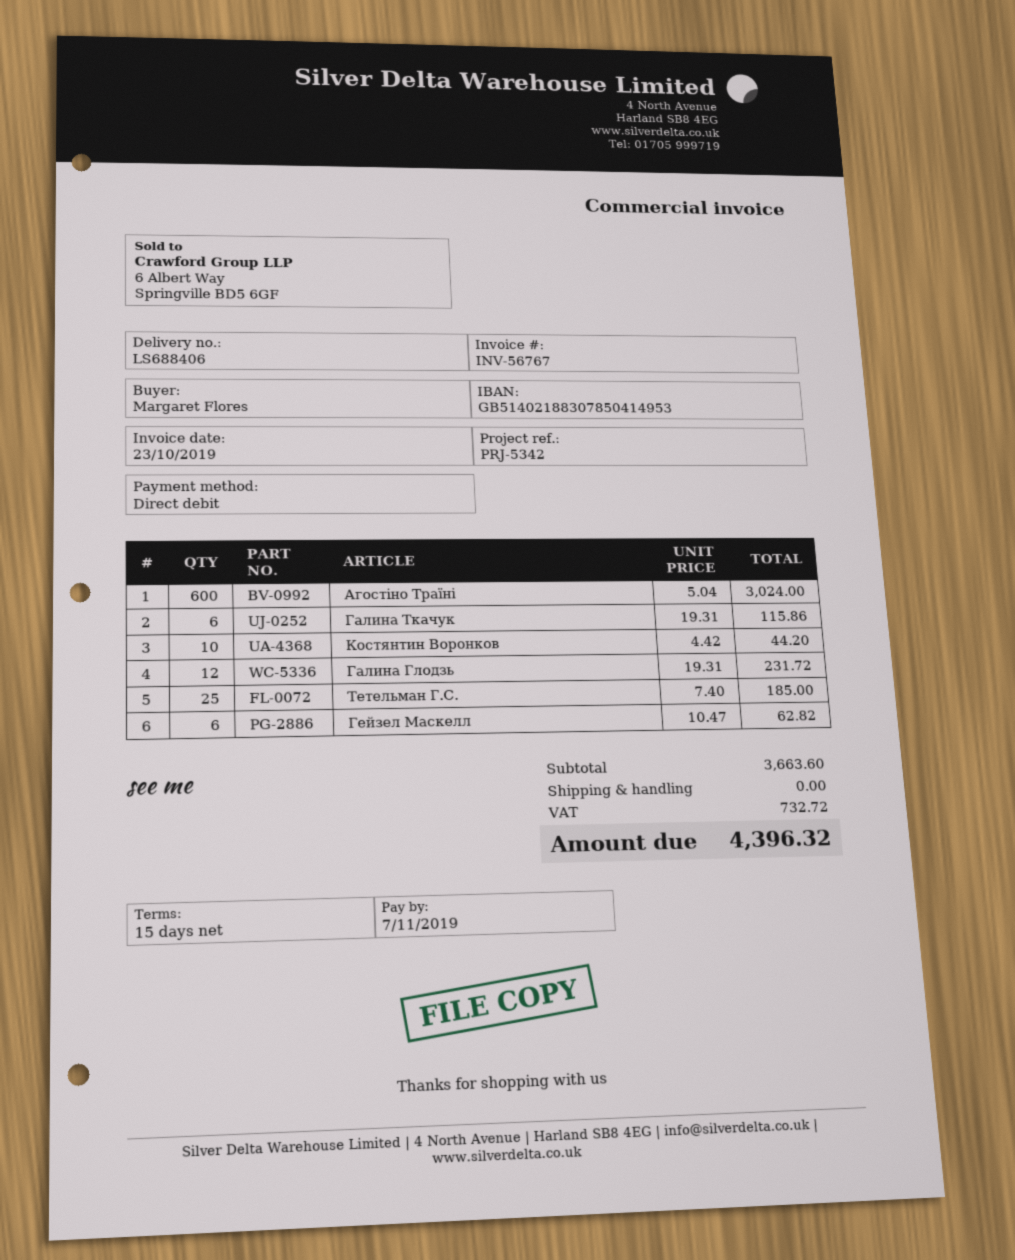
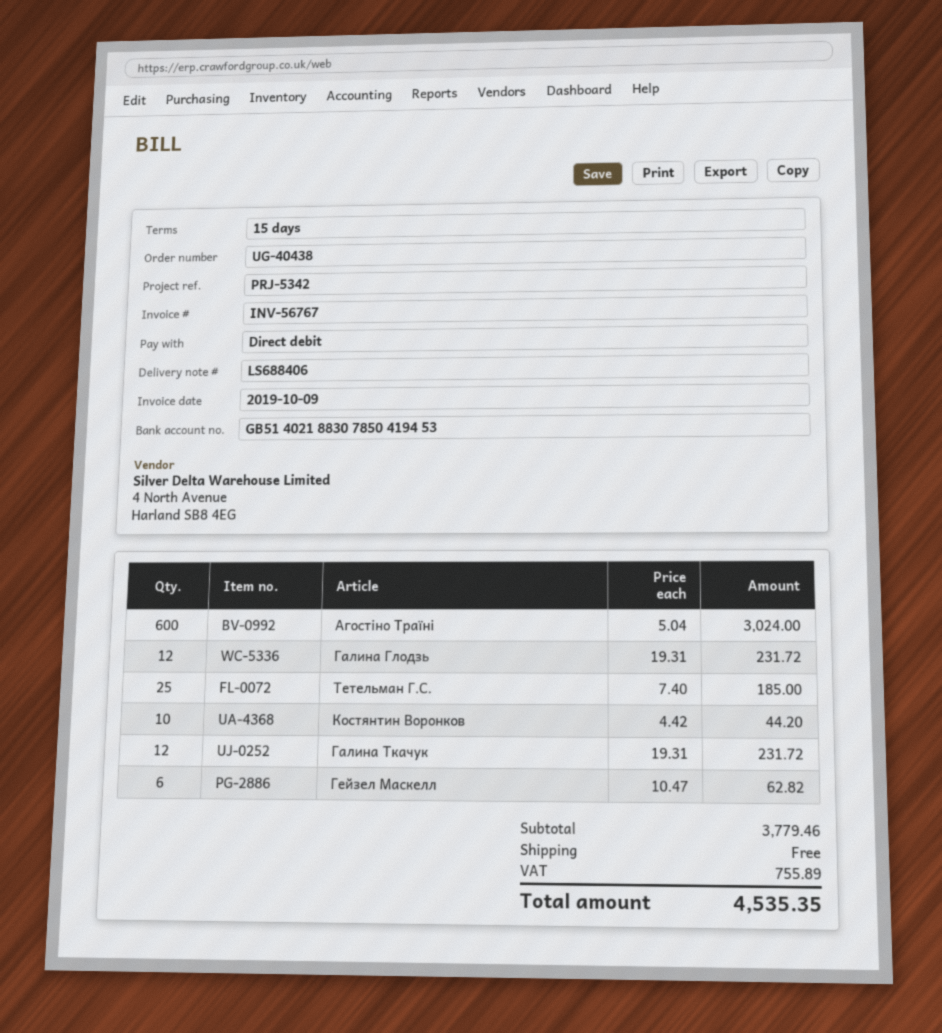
invoice date: 2019-10-23 -> 2019-10-09
bank account: GB51402188307850414953 -> GB51402188307850419453
Галина Ткачук: 6 x 19.31 = 115.86 -> 12 x 19.31 = 231.72
subtotal: 3663.60 -> 3779.46
tax: 732.72 -> 755.89
total: 4396.32 -> 4535.35

